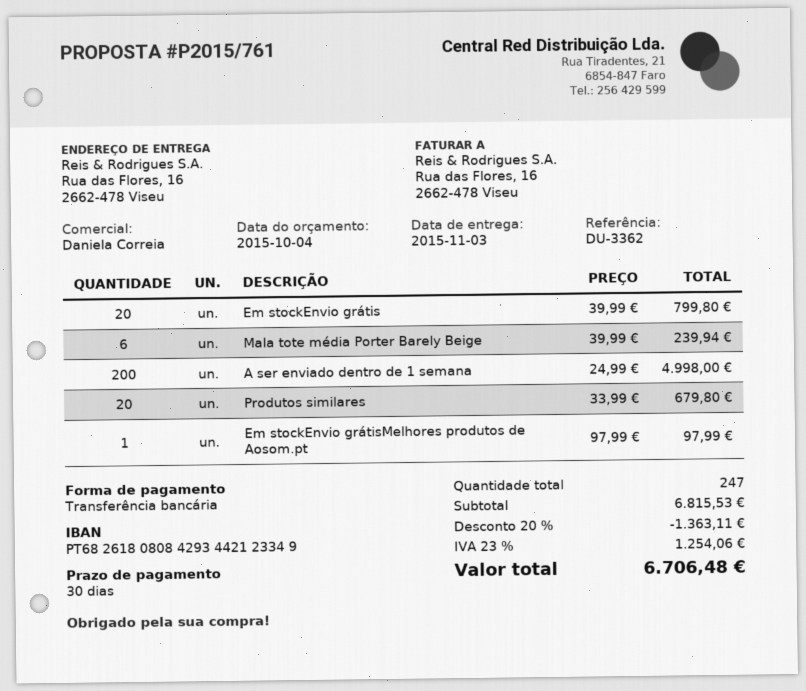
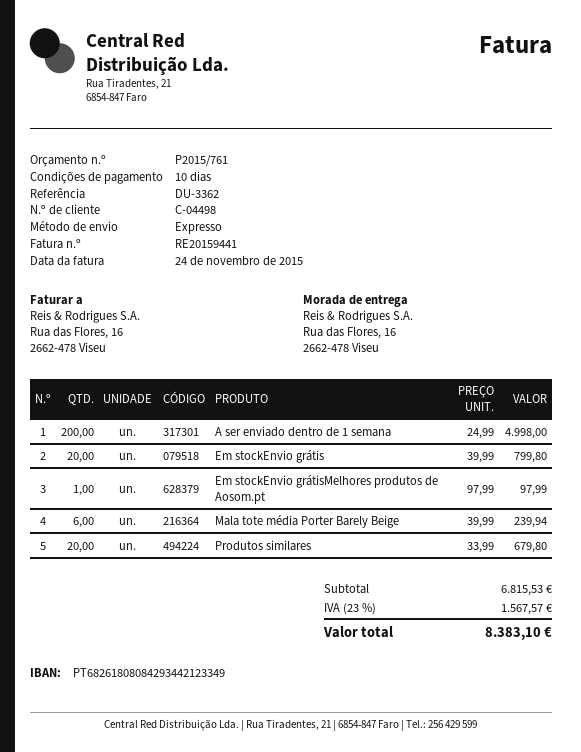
payment terms: 30 days -> 10 days
discount: 20% = 1363.11 -> none
tax: 23% = 1254.06 -> 23% = 1567.57
total: 6706.48 -> 8383.10

